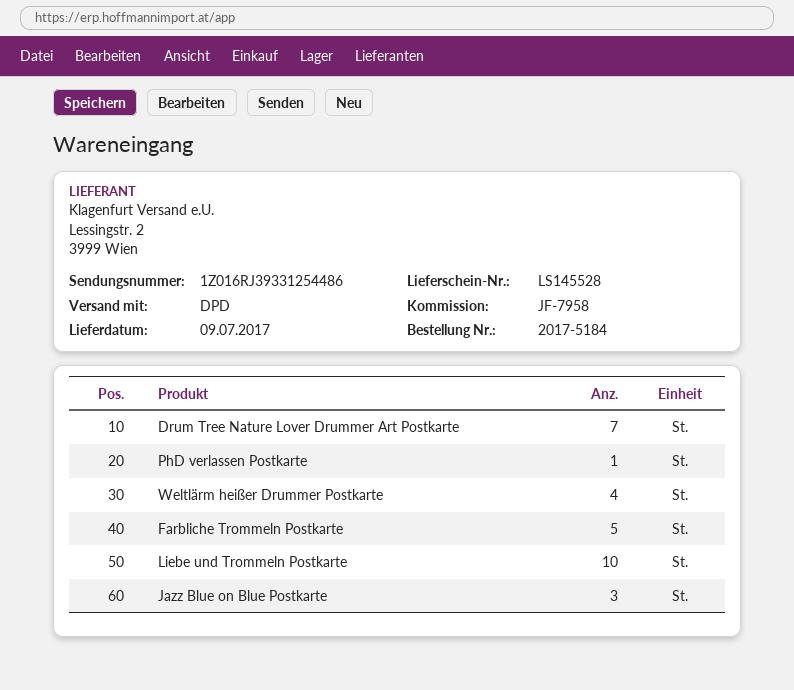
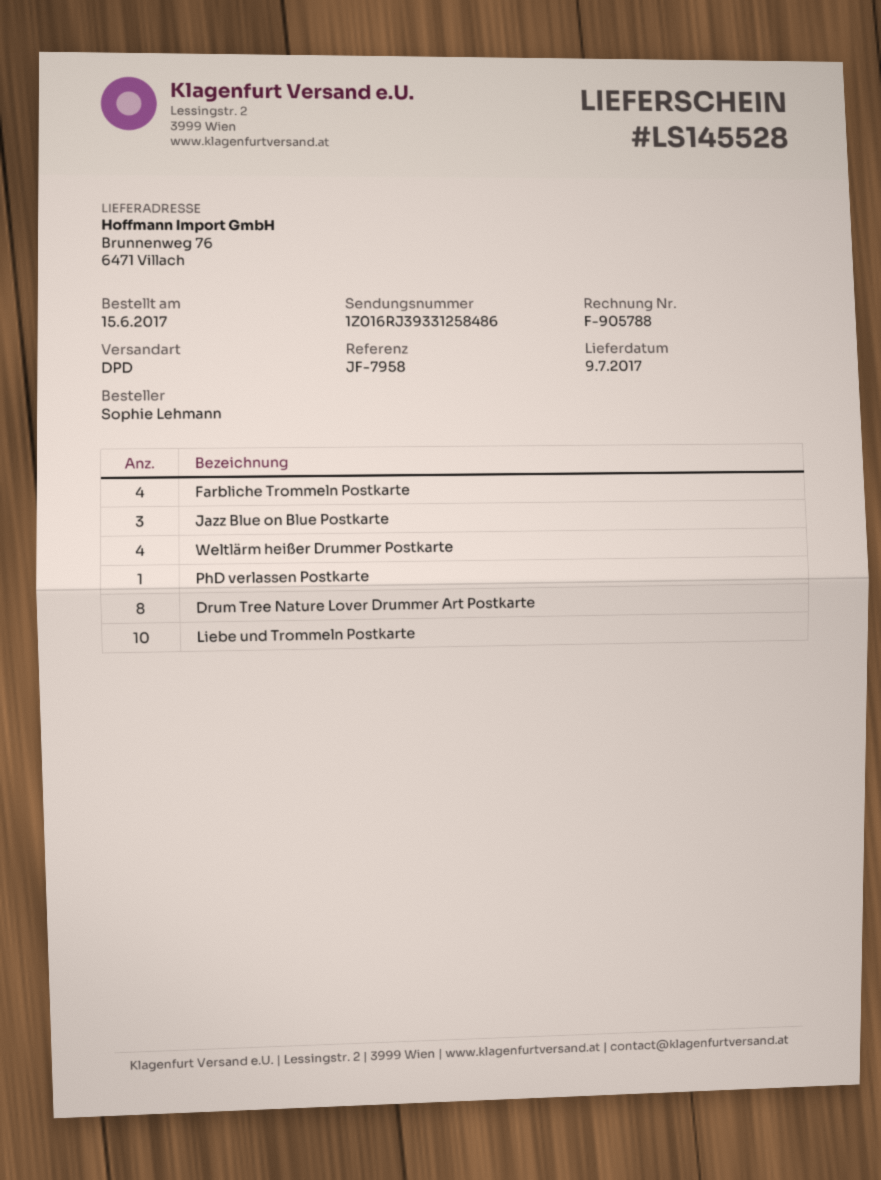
tracking number: 1Z016RJ39331254486 -> 1Z016RJ39331258486
Drum Tree Nature Lover Drummer Art Postkarte: 7 -> 8
Farbliche Trommeln Postkarte: 5 -> 4

